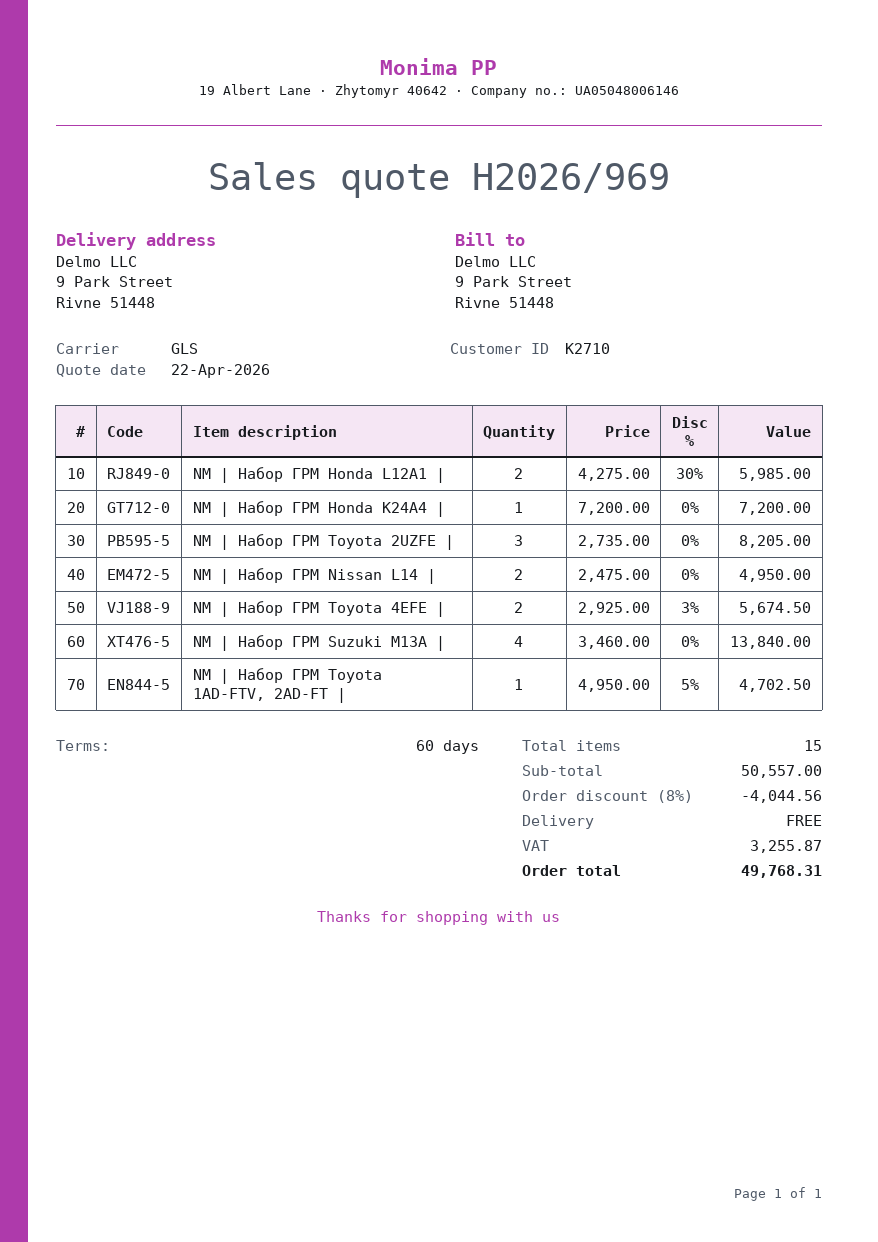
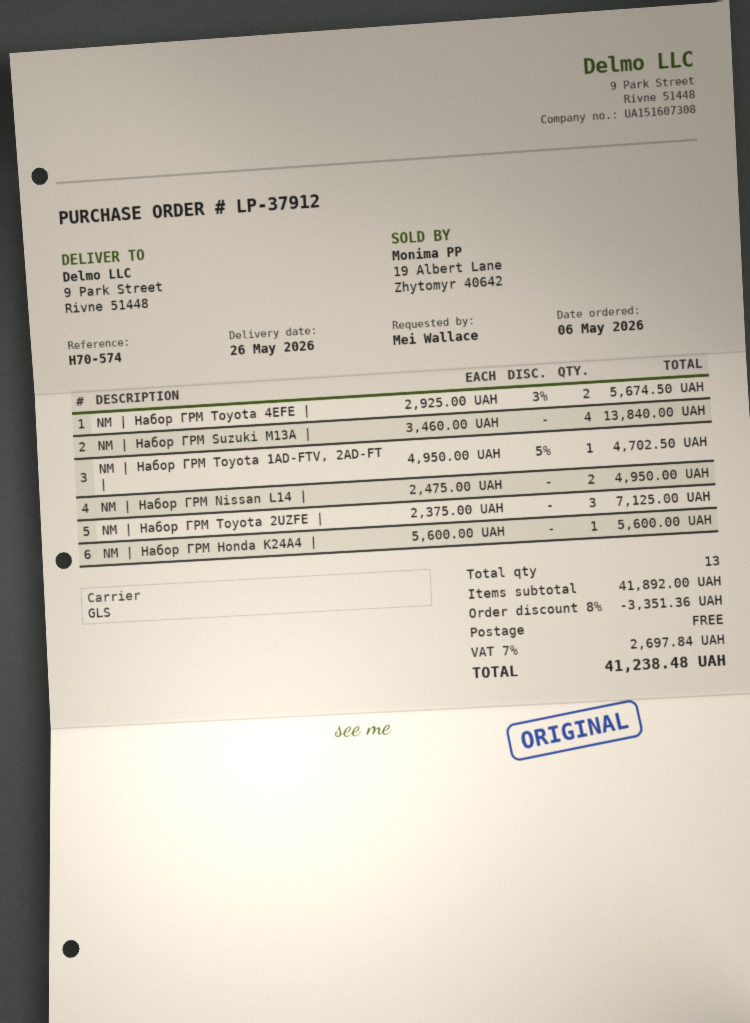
NM | Набор ГРМ Honda L12A1 |: 2 x 4275.00 - 30% = 5985.00 -> none
NM | Набор ГРМ Honda K24A4 |: 1 x 7200.00 = 7200.00 -> 1 x 5600.00 = 5600.00
NM | Набор ГРМ Toyota 2UZFE |: 3 x 2735.00 = 8205.00 -> 3 x 2375.00 = 7125.00
total quantity: 15 -> 13
subtotal: 50557.00 -> 41892.00
discount: 8% = 4044.56 -> 8% = 3351.36
tax: 3255.87 -> 2697.84
total: 49768.31 -> 41238.48

